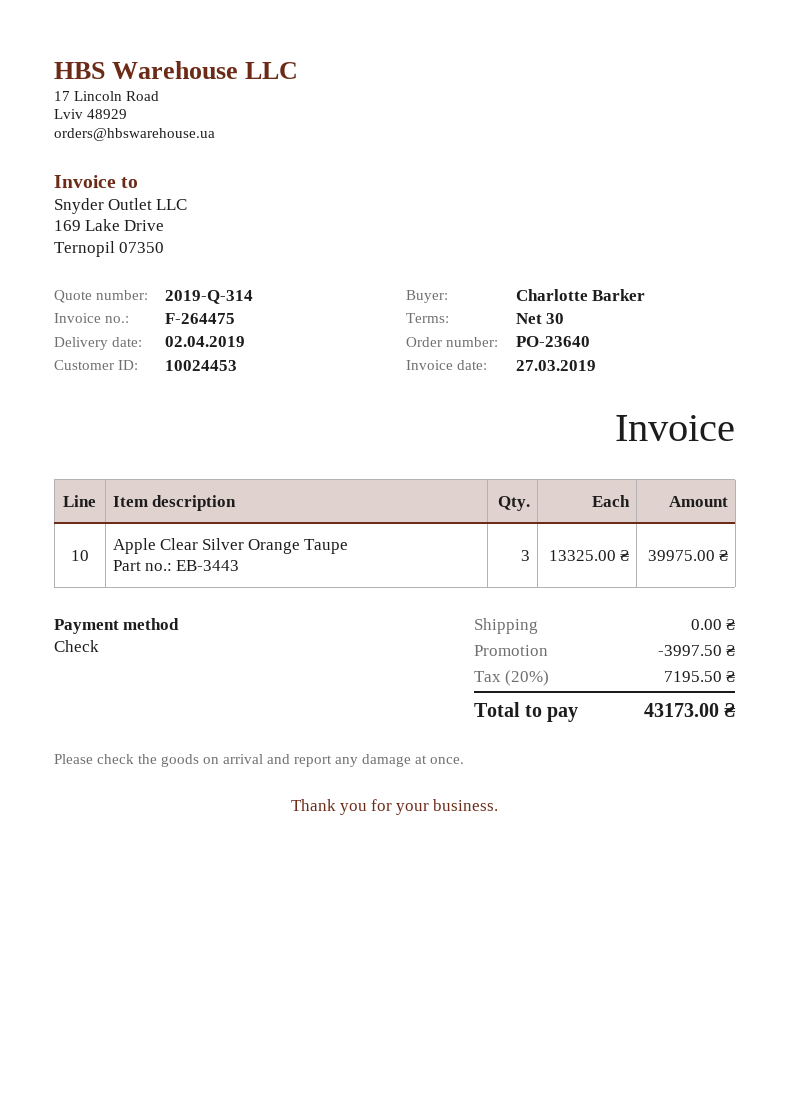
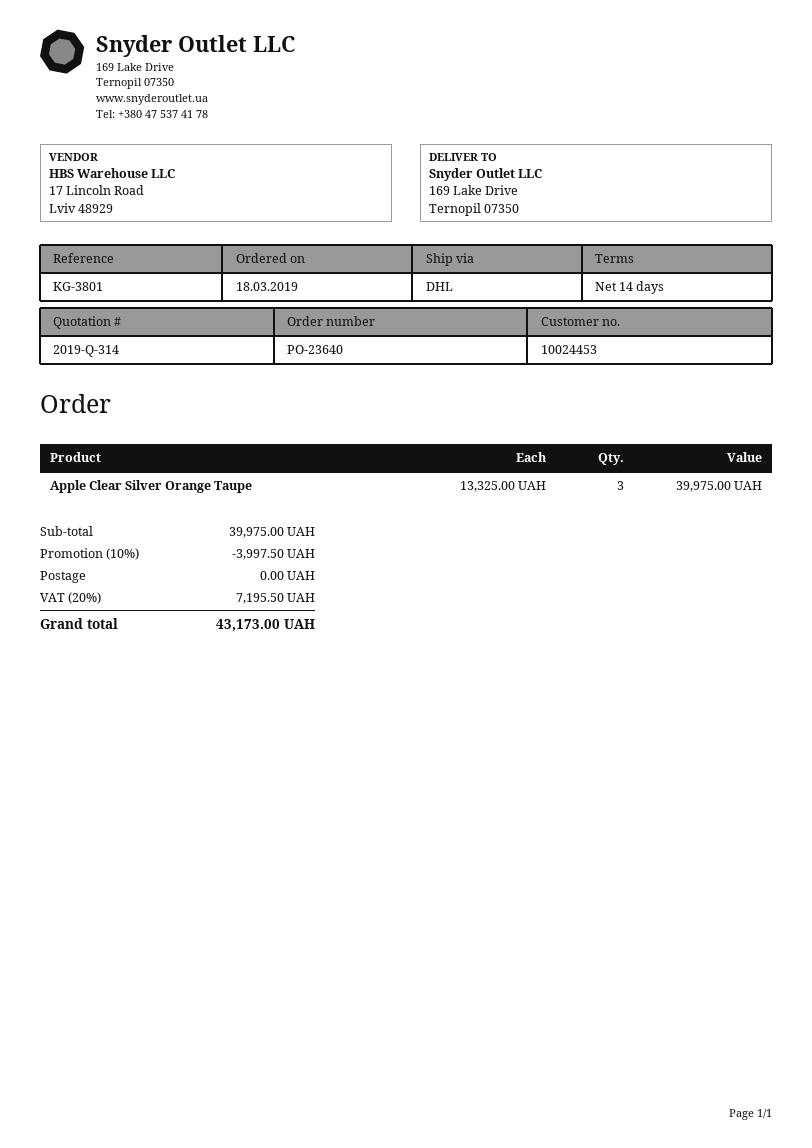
payment terms: 30 days -> 14 days

